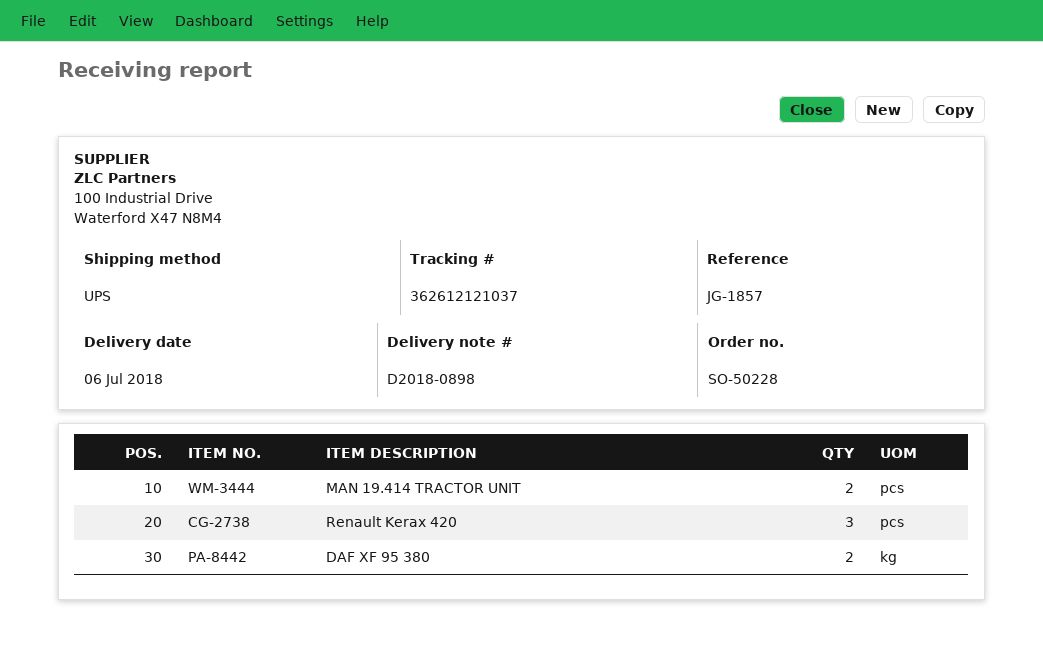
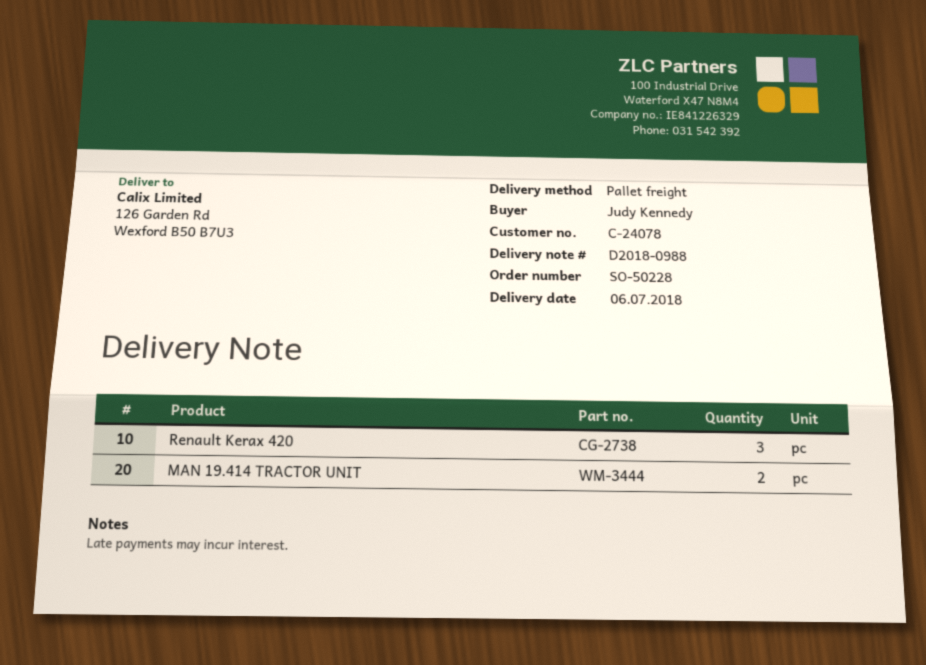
delivery note number: D2018-0898 -> D2018-0988
shipping method: UPS -> pallet freight
DAF XF 95 380: 2 -> none

